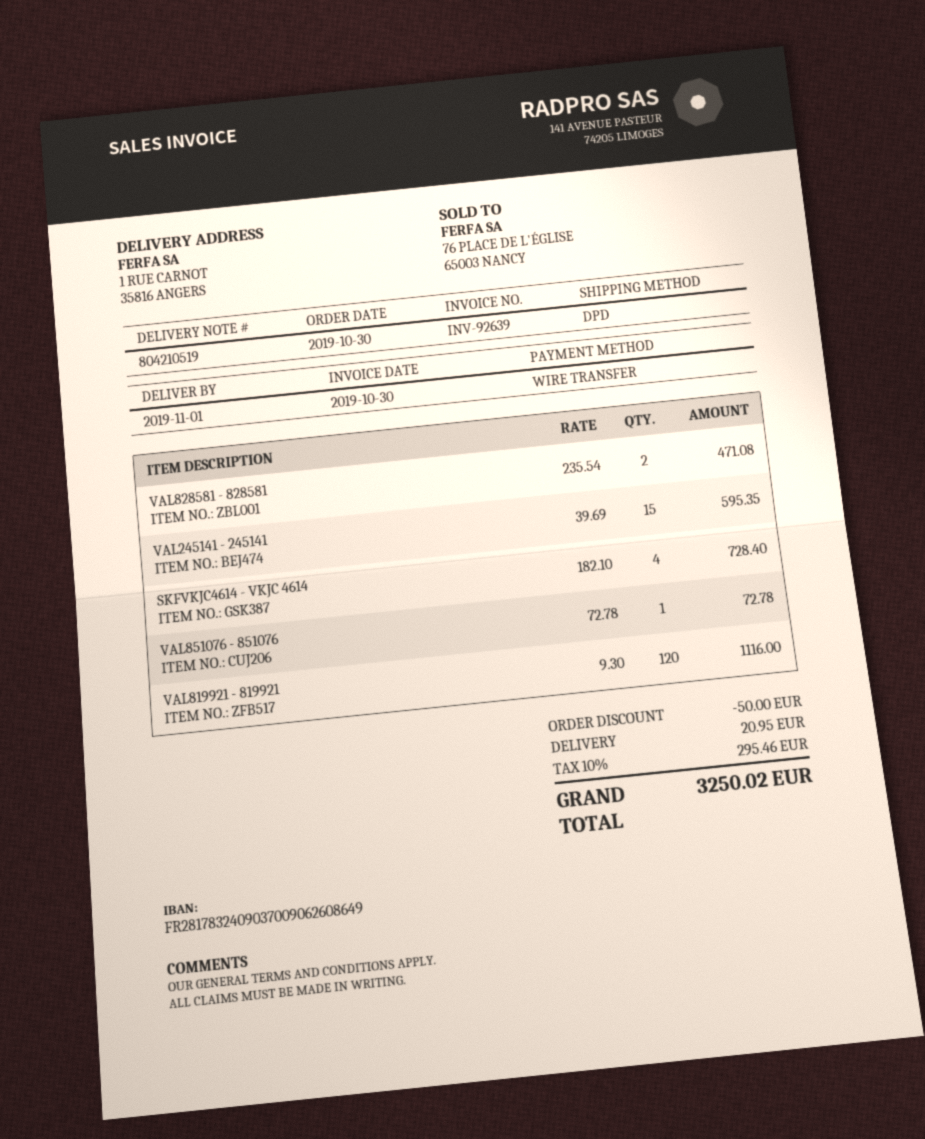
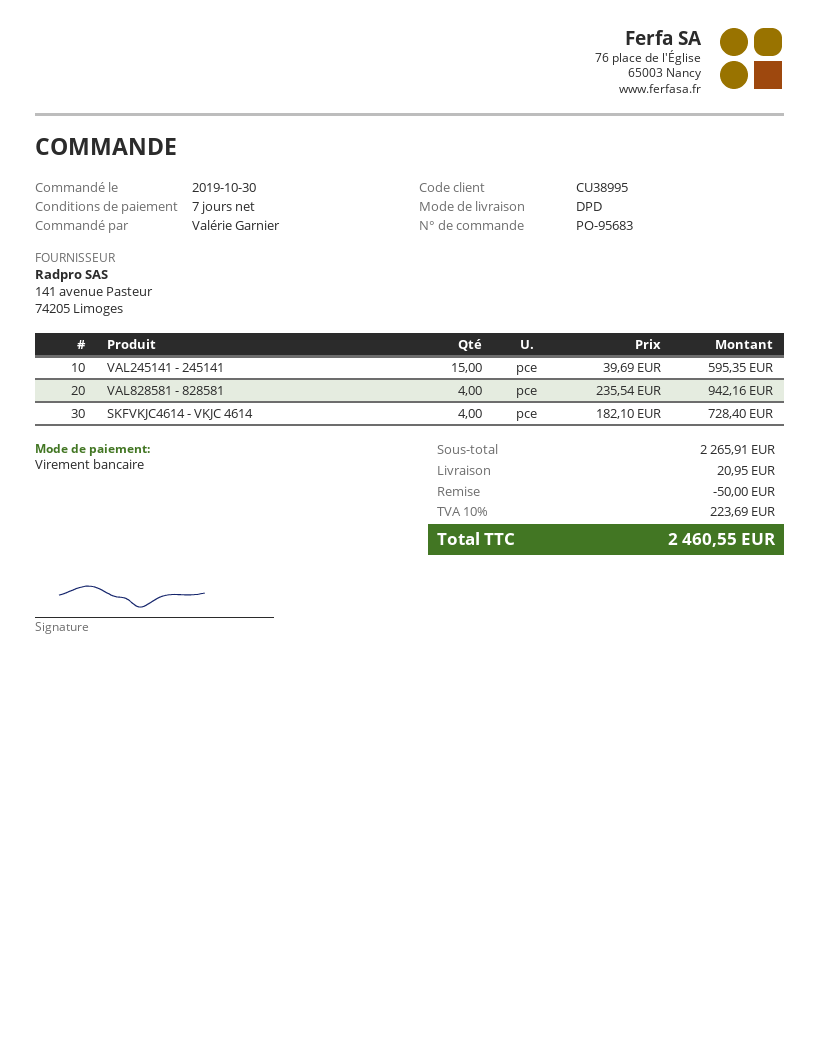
VAL828581 - 828581: 2 x 235.54 = 471.08 -> 4 x 235.54 = 942.16
VAL851076 - 851076: 1 x 72.78 = 72.78 -> none
VAL819921 - 819921: 120 x 9.30 = 1116.00 -> none
tax: 10% = 295.46 -> 10% = 223.69
total: 3250.02 -> 2460.55

